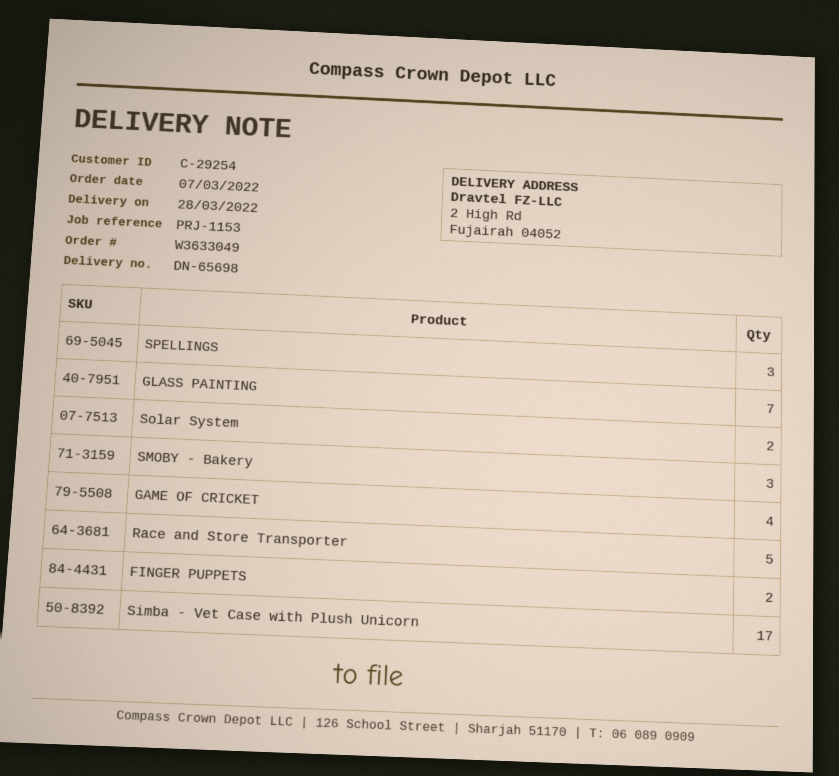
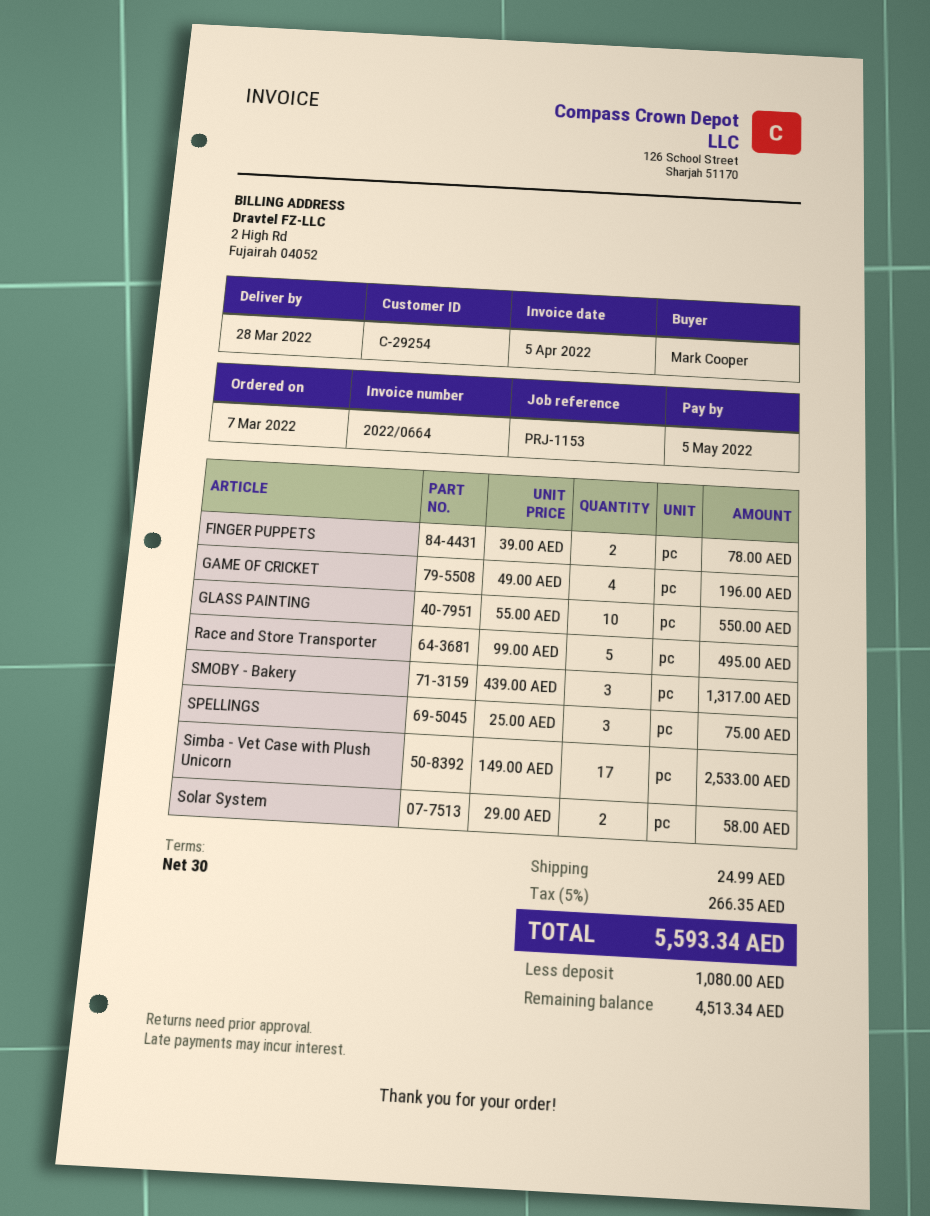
GLASS PAINTING: 7 -> 10

